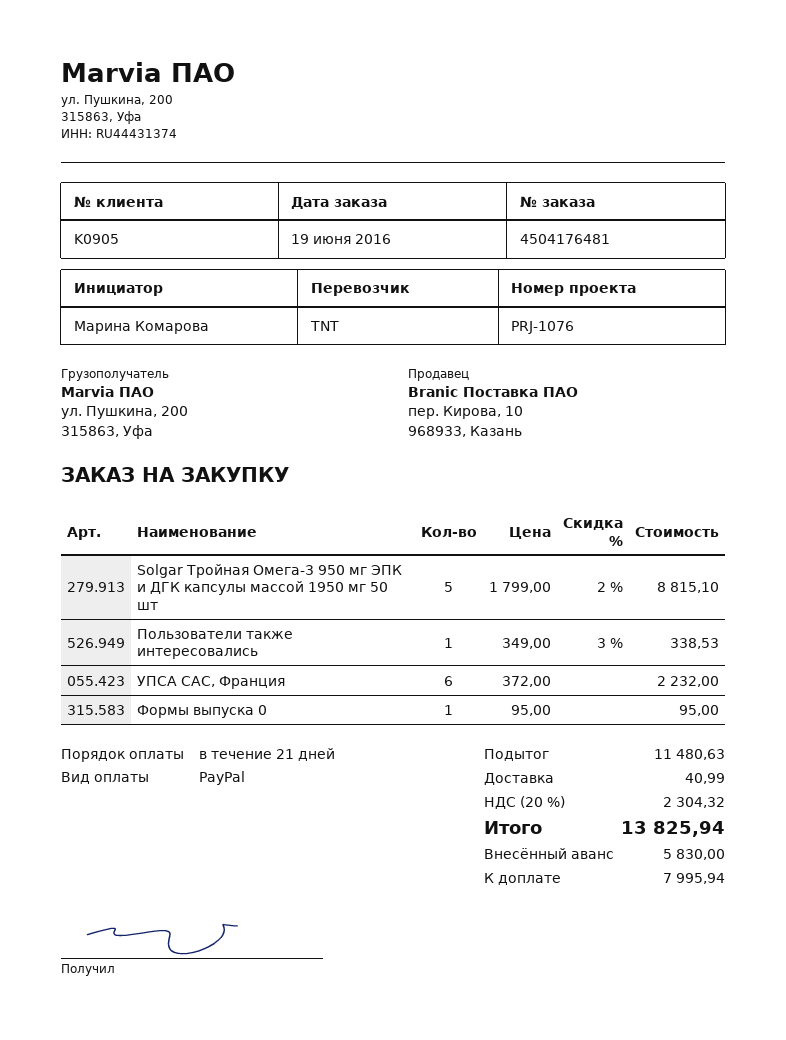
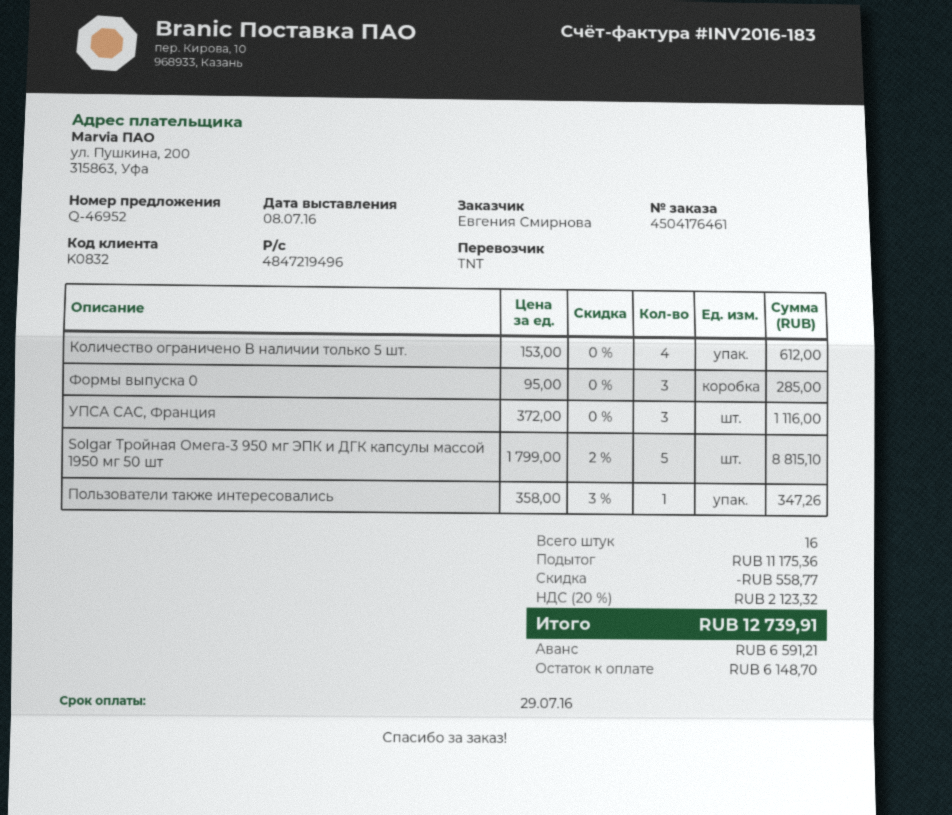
order number: 4504176481 -> 4504176461
customer number: K0905 -> K0832
ordered by: Марина Комарова -> Евгения Смирнова
Пользователи также интересовались: 1 x 349.00 - 3% = 338.53 -> 1 x 358.00 - 3% = 347.26
УПСА САС, Франция: 6 x 372.00 = 2232.00 -> 3 x 372.00 = 1116.00
Формы выпуска 0: 1 x 95.00 = 95.00 -> 3 x 95.00 = 285.00
Количество ограничено В наличии только 5 шт.: none -> 4 x 153.00 = 612.00
subtotal: 11480.63 -> 11175.36
discount: none -> 558.77
shipping: 40.99 -> none
tax: 20% = 2304.32 -> 20% = 2123.32
total: 13825.94 -> 12739.91
deposit: 5830.00 -> 6591.21
balance: 7995.94 -> 6148.70

